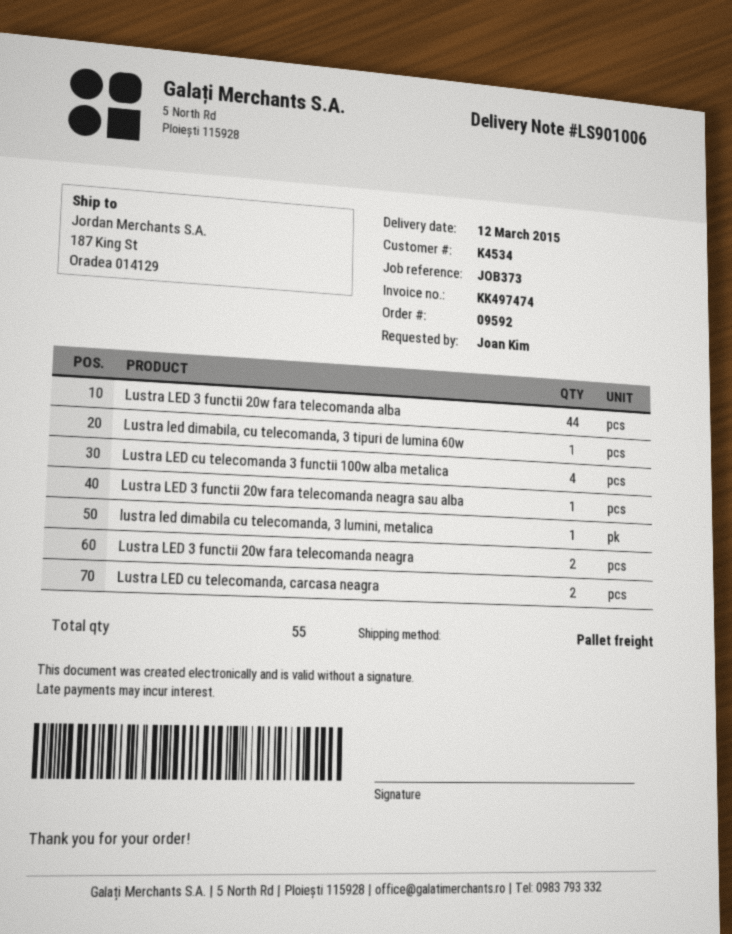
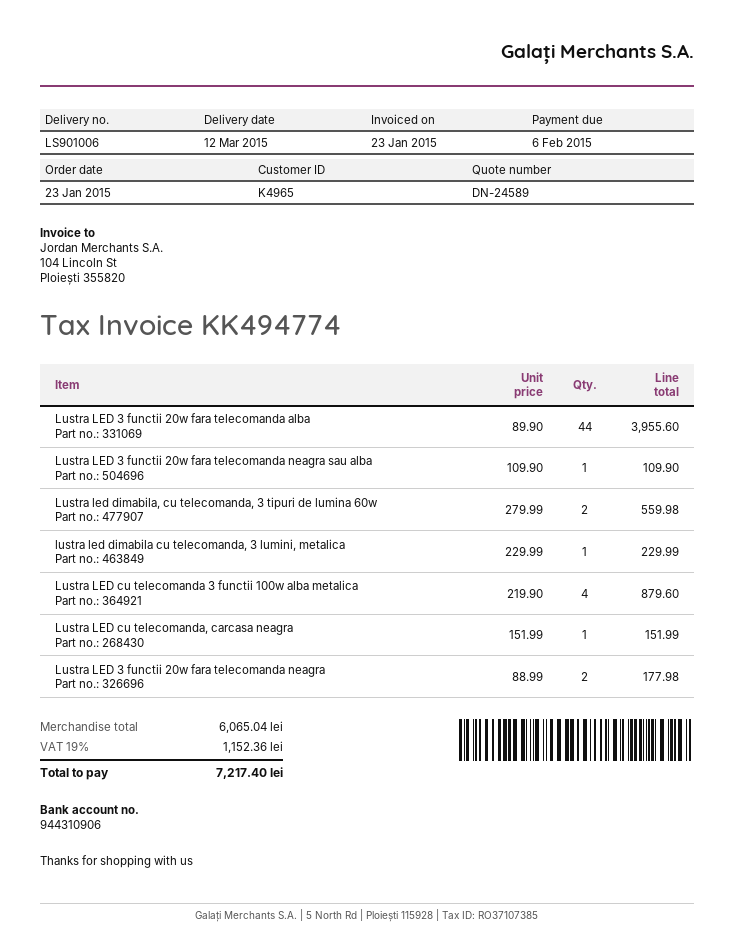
invoice number: KK497474 -> KK494774
customer number: K4534 -> K4965
Lustra led dimabila, cu telecomanda, 3 tipuri de lumina 60w: 1 -> 2
Lustra LED cu telecomanda, carcasa neagra: 2 -> 1

